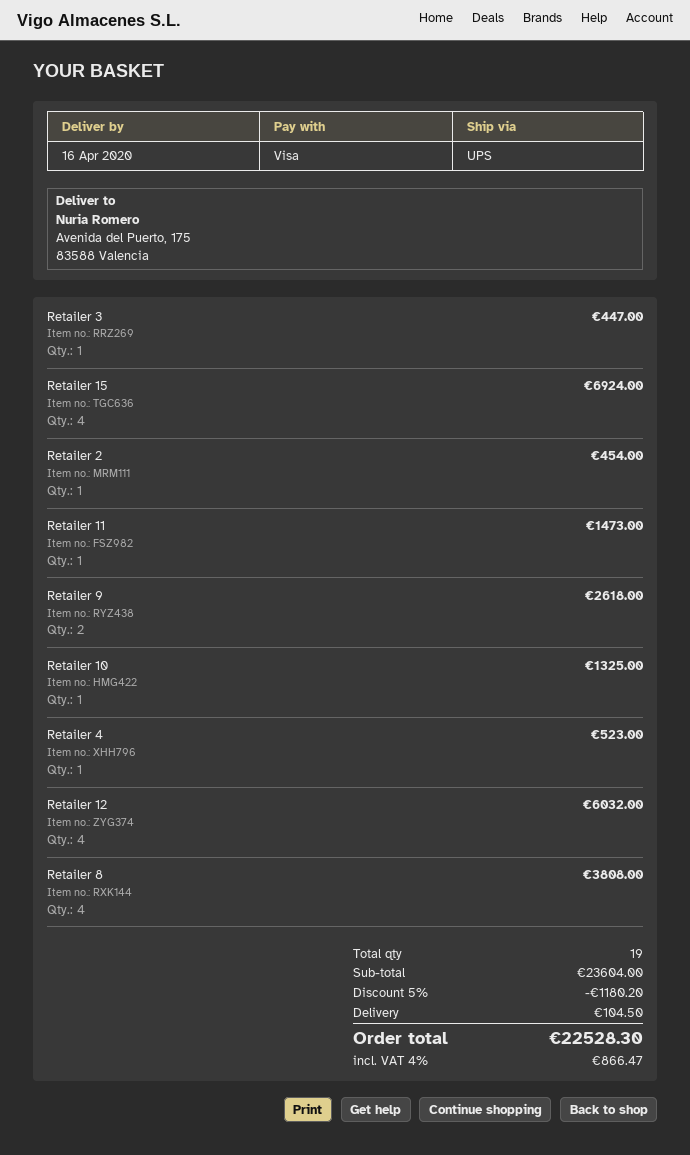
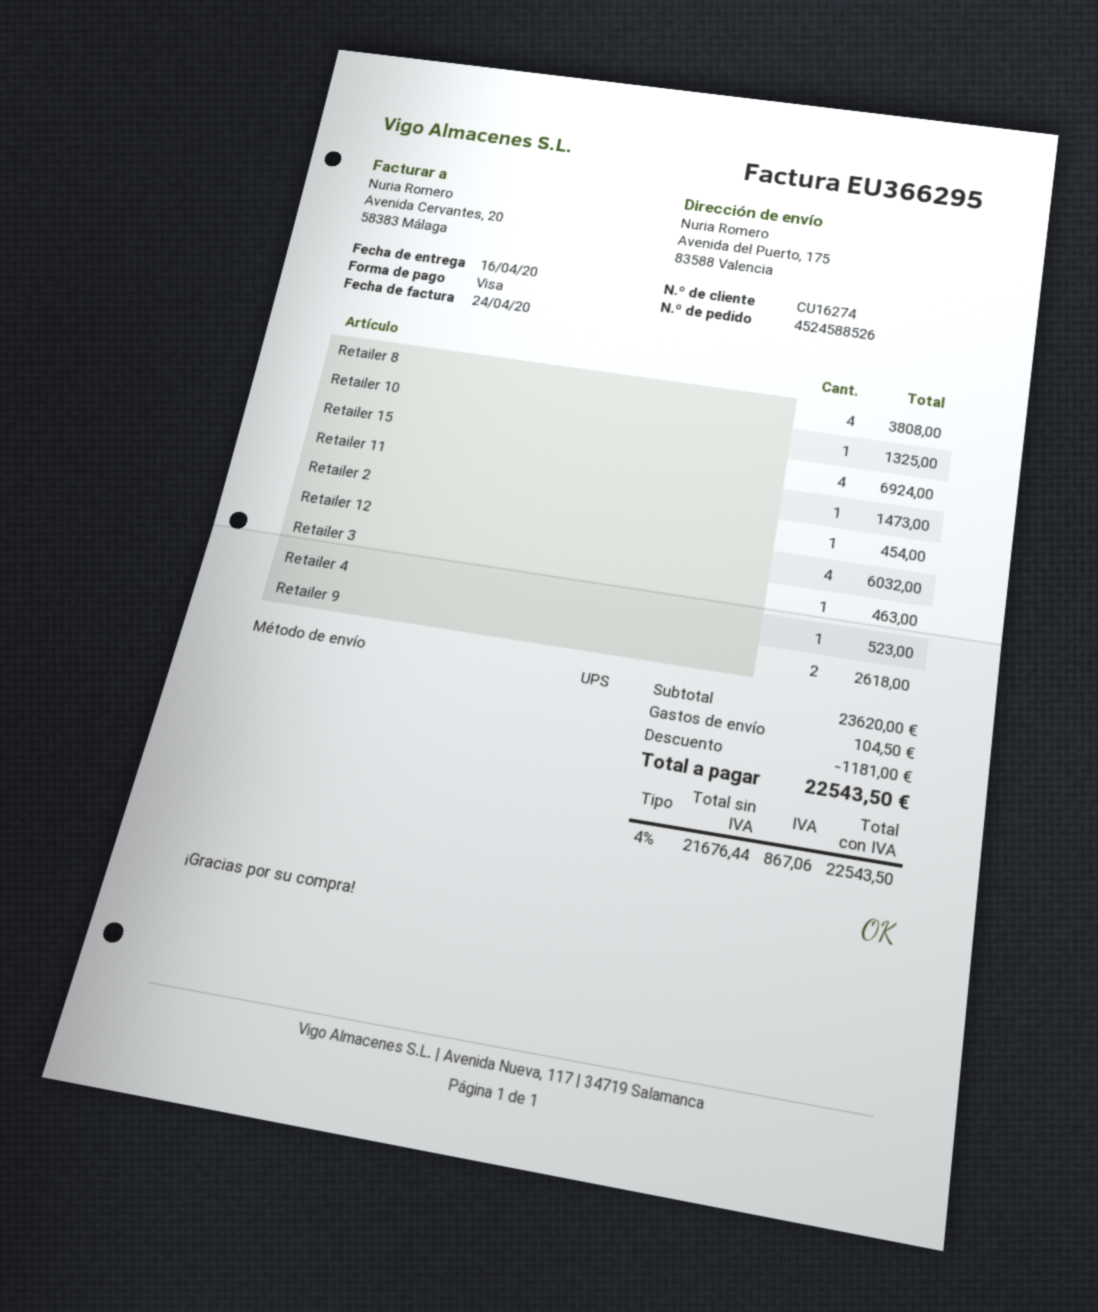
Retailer 3: 1 for 447.00 -> 1 for 463.00
subtotal: 23604.00 -> 23620.00
discount: 1180.20 -> 1181.00
tax: 4% = 866.47 -> 4% = 867.06
total: 22528.30 -> 22543.50

